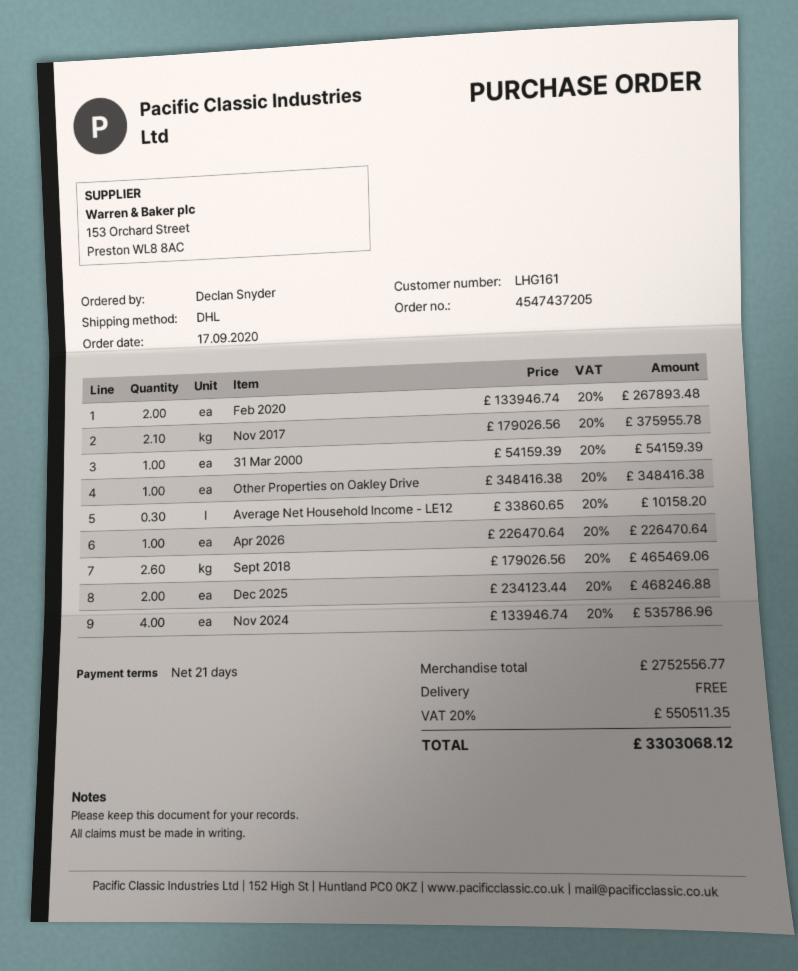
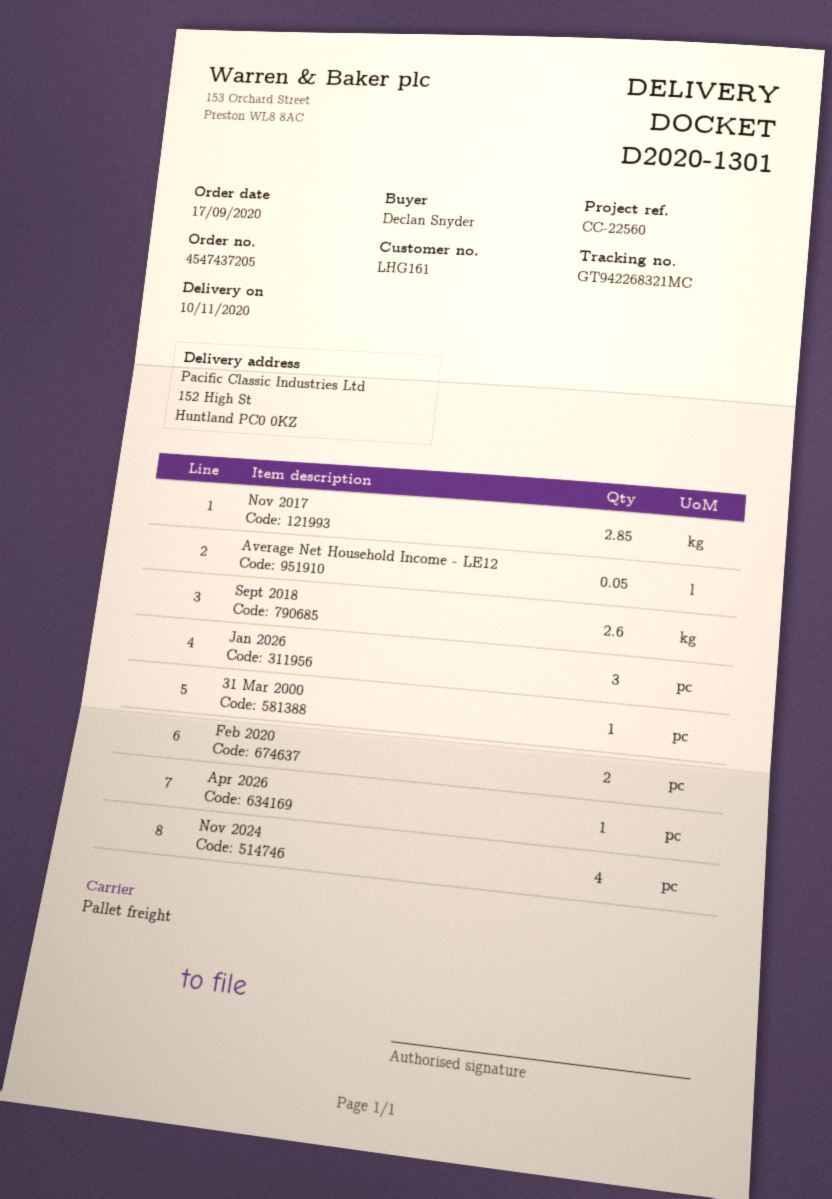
shipping method: DHL -> pallet freight
Nov 2017: 2.1 -> 2.85
Other Properties on Oakley Drive: 1 -> none
Average Net Household Income - LE12: 0.3 -> 0.05
Dec 2025: 2 -> none
Jan 2026: none -> 3

